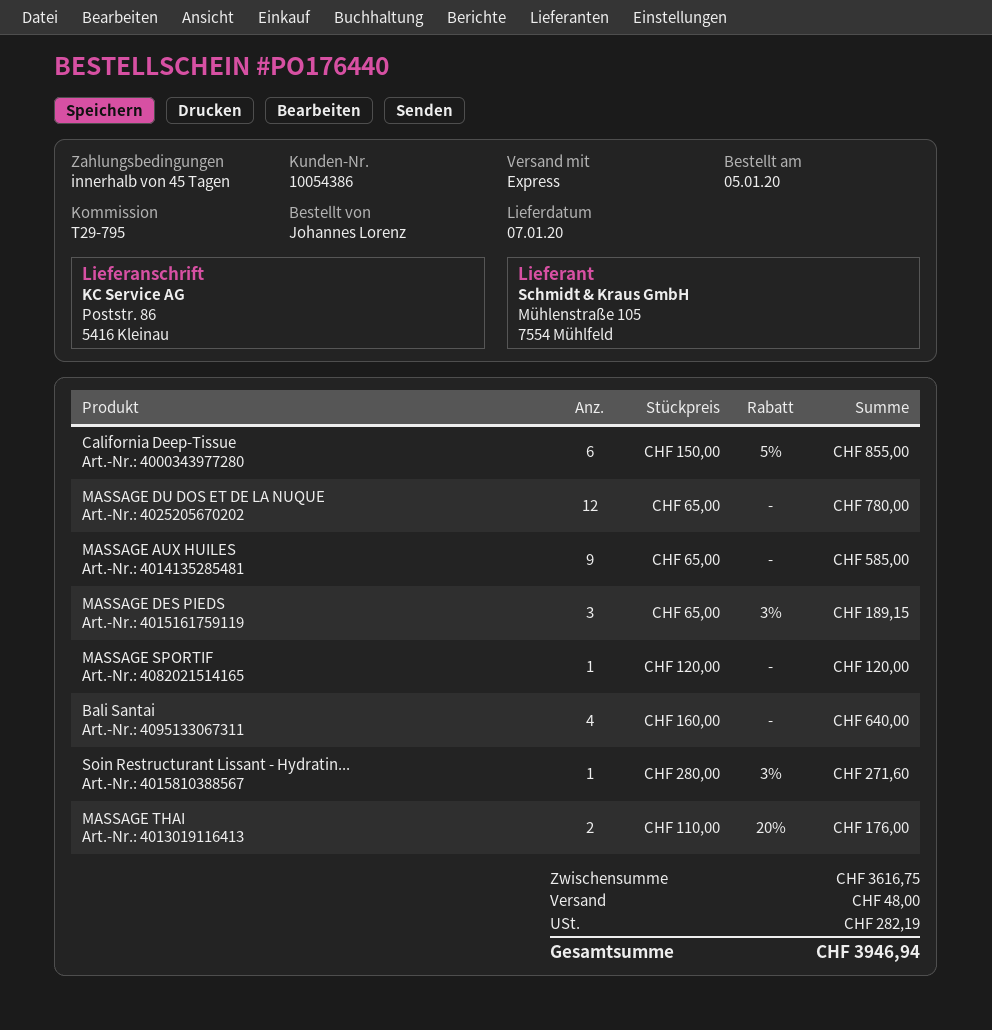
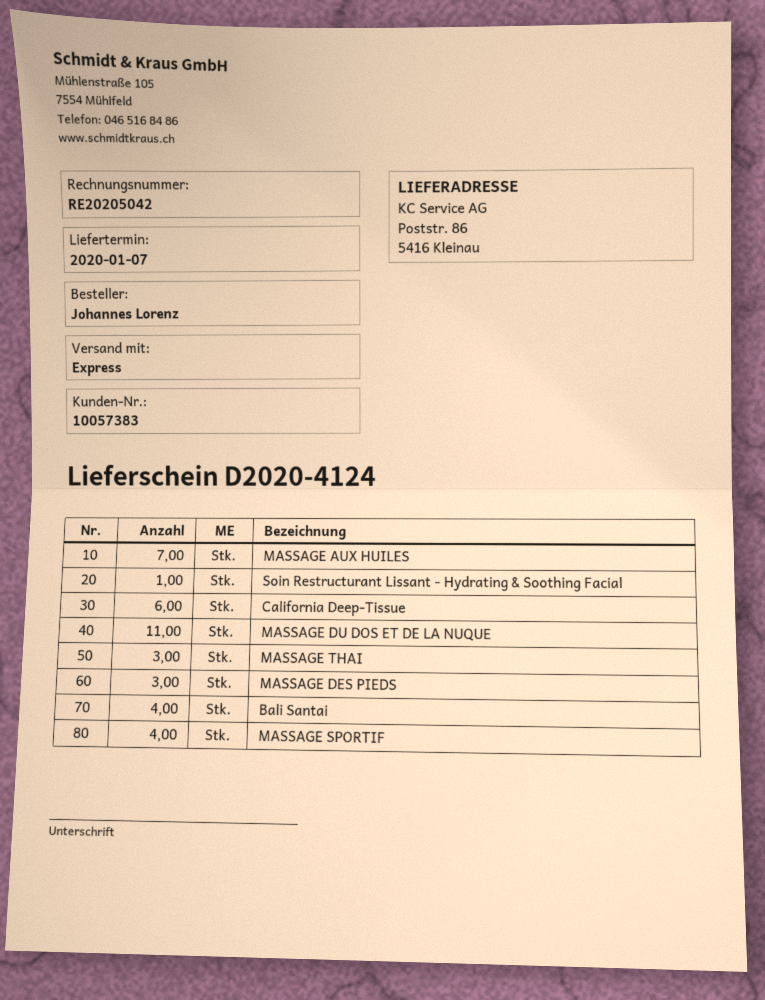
customer number: 10054386 -> 10057383
MASSAGE DU DOS ET DE LA NUQUE: 12 -> 11
MASSAGE AUX HUILES: 9 -> 7
MASSAGE SPORTIF: 1 -> 4
MASSAGE THAI: 2 -> 3

